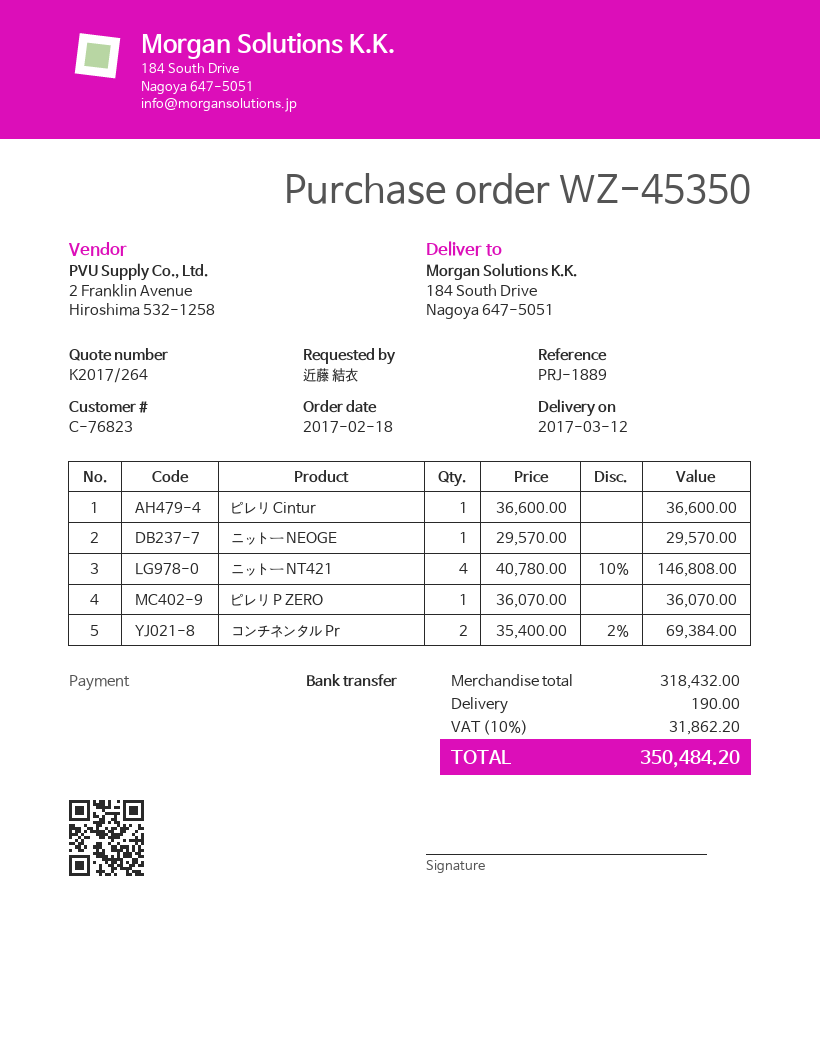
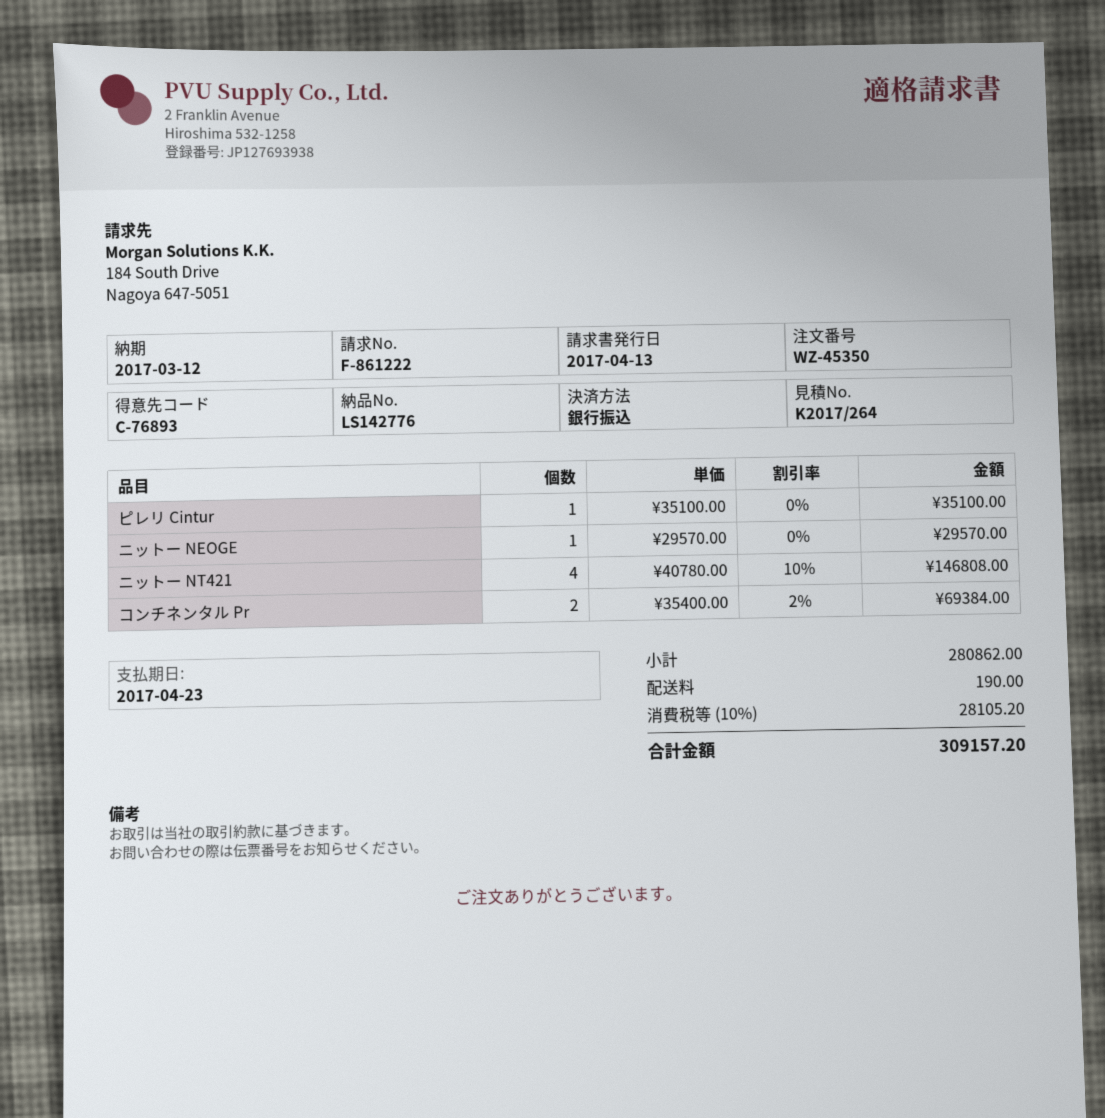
customer number: C-76823 -> C-76893
ピレリ Cintur: 1 x 36600.00 = 36600.00 -> 1 x 35100.00 = 35100.00
ピレリ P ZERO: 1 x 36070.00 = 36070.00 -> none
subtotal: 318432.00 -> 280862.00
tax: 10% = 31862.20 -> 10% = 28105.20
total: 350484.20 -> 309157.20

